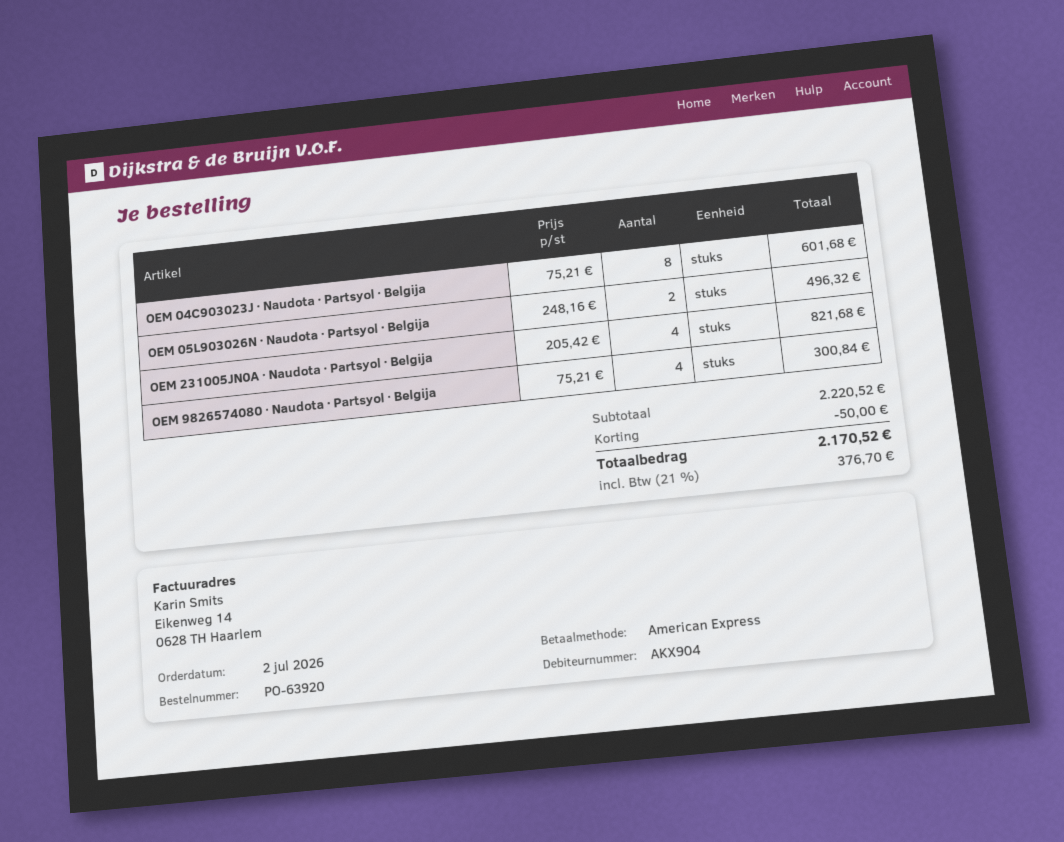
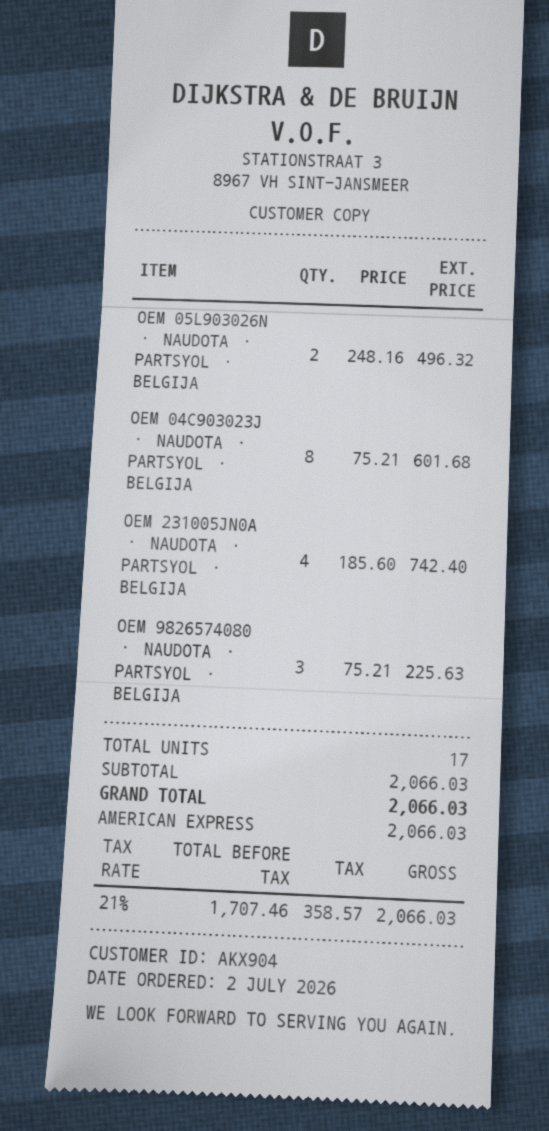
OEM 231005JN0A · Naudota · Partsyol · Belgija: 4 x 205.42 = 821.68 -> 4 x 185.60 = 742.40
OEM 9826574080 · Naudota · Partsyol · Belgija: 4 x 75.21 = 300.84 -> 3 x 75.21 = 225.63
subtotal: 2220.52 -> 2066.03
discount: 50.00 -> none
tax: 21% = 376.70 -> 21% = 358.57
total: 2170.52 -> 2066.03

